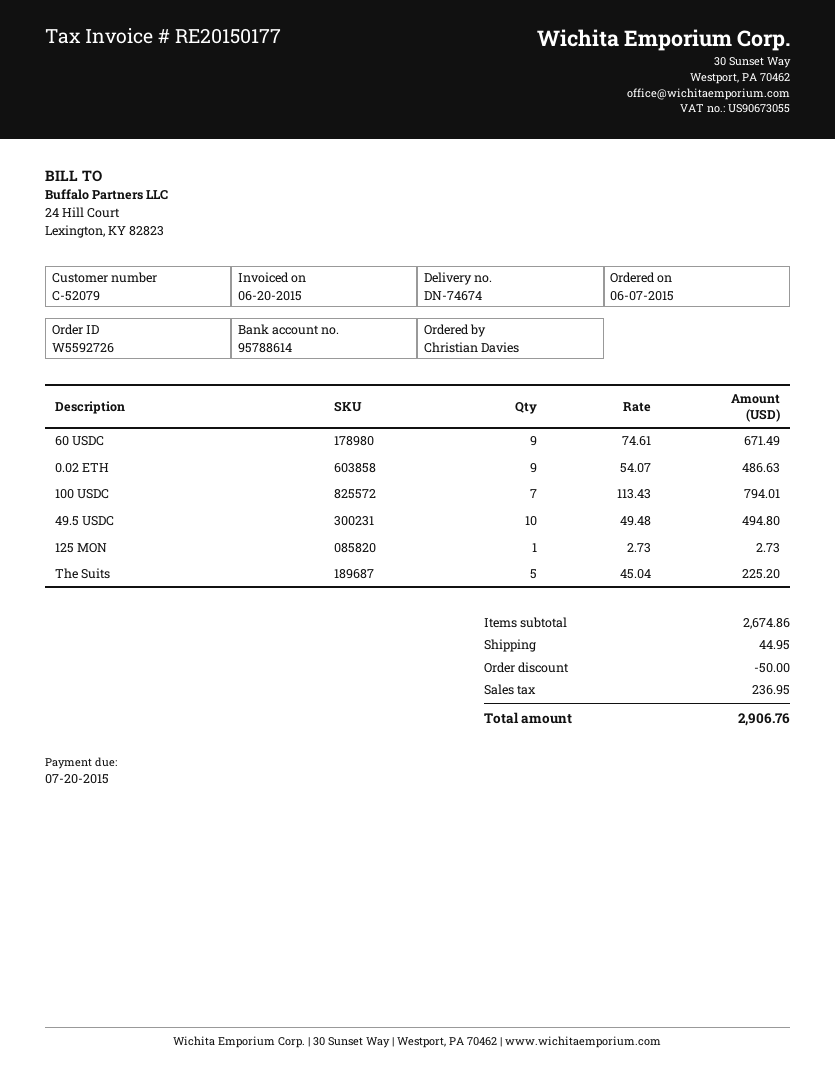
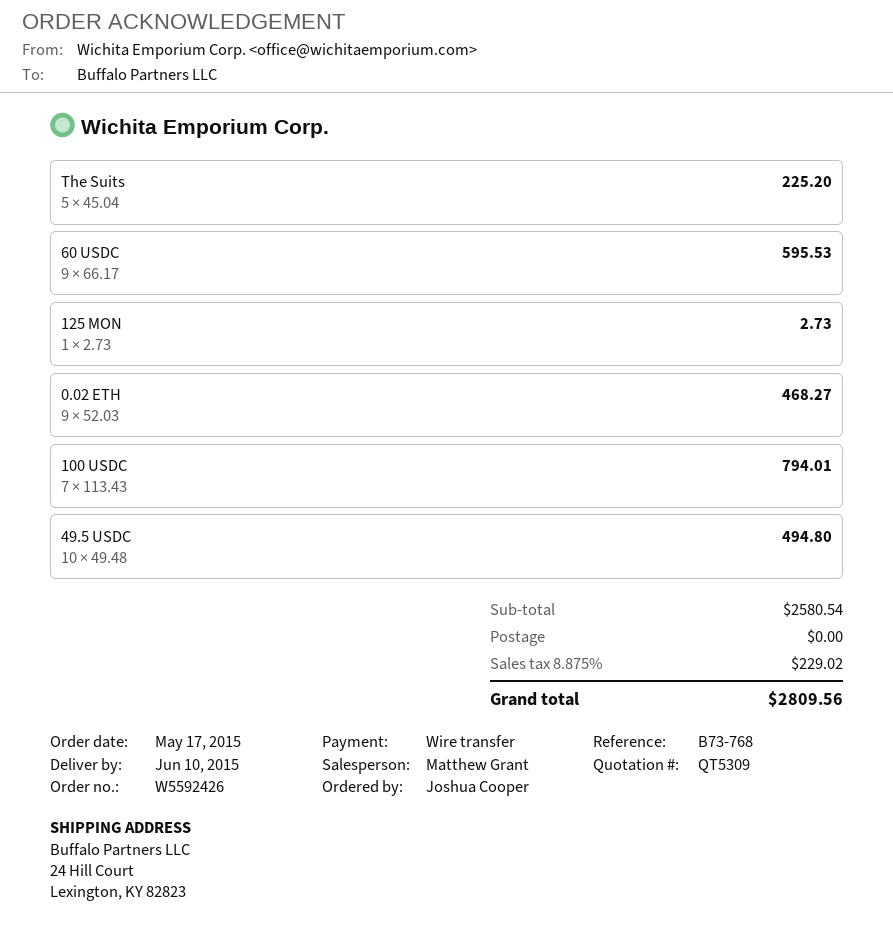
order number: W5592726 -> W5592426
order date: 2015-06-07 -> 2015-05-17
ordered by: Christian Davies -> Joshua Cooper
60 USDC: 9 x 74.61 = 671.49 -> 9 x 66.17 = 595.53
0.02 ETH: 9 x 54.07 = 486.63 -> 9 x 52.03 = 468.27
subtotal: 2674.86 -> 2580.54
discount: 50.00 -> none
shipping: 44.95 -> 0.00
tax: 236.95 -> 229.02
total: 2906.76 -> 2809.56

